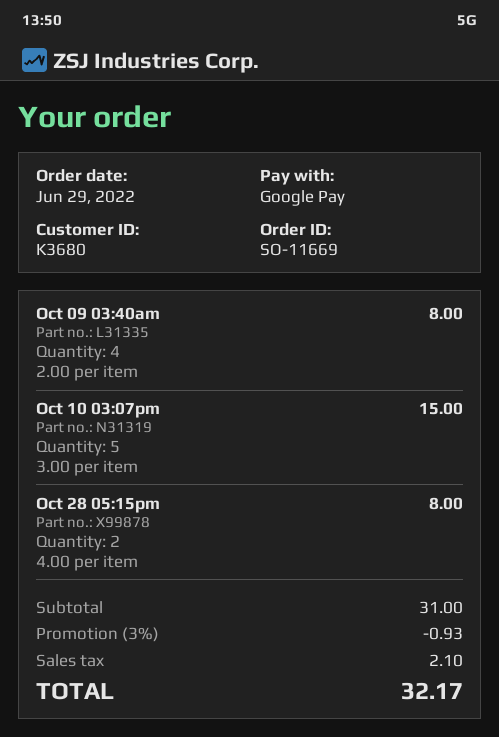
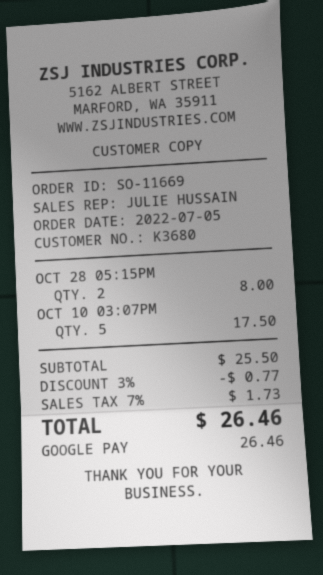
order date: 2022-06-29 -> 2022-07-05
Oct 09 03:40am: 4 for 8.00 -> none
Oct 10 03:07pm: 5 for 15.00 -> 5 for 17.50
subtotal: 31.00 -> 25.50
discount: 3% = 0.93 -> 3% = 0.77
tax: 2.10 -> 1.73
total: 32.17 -> 26.46

